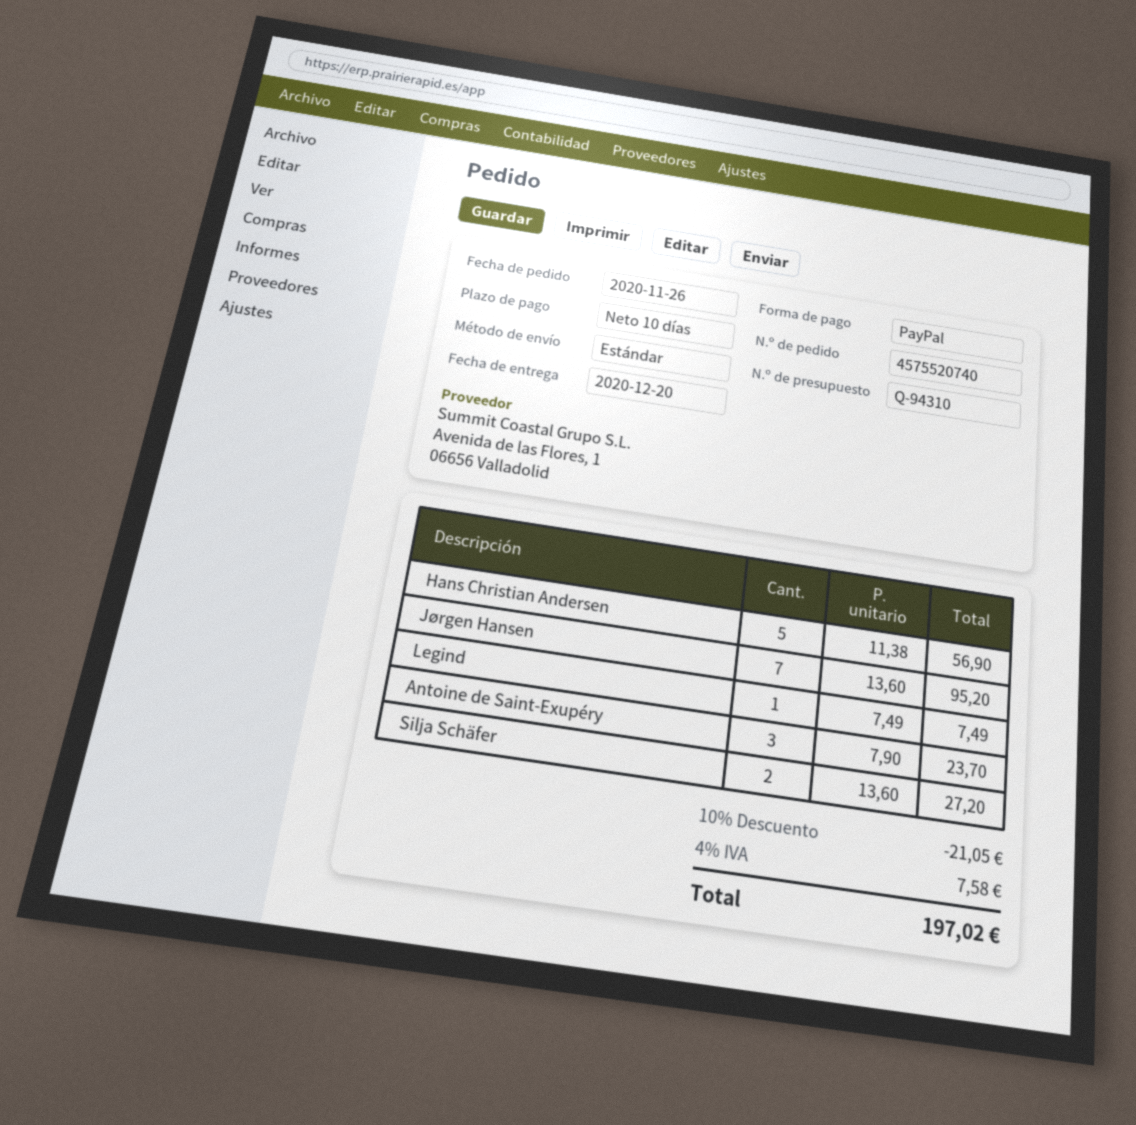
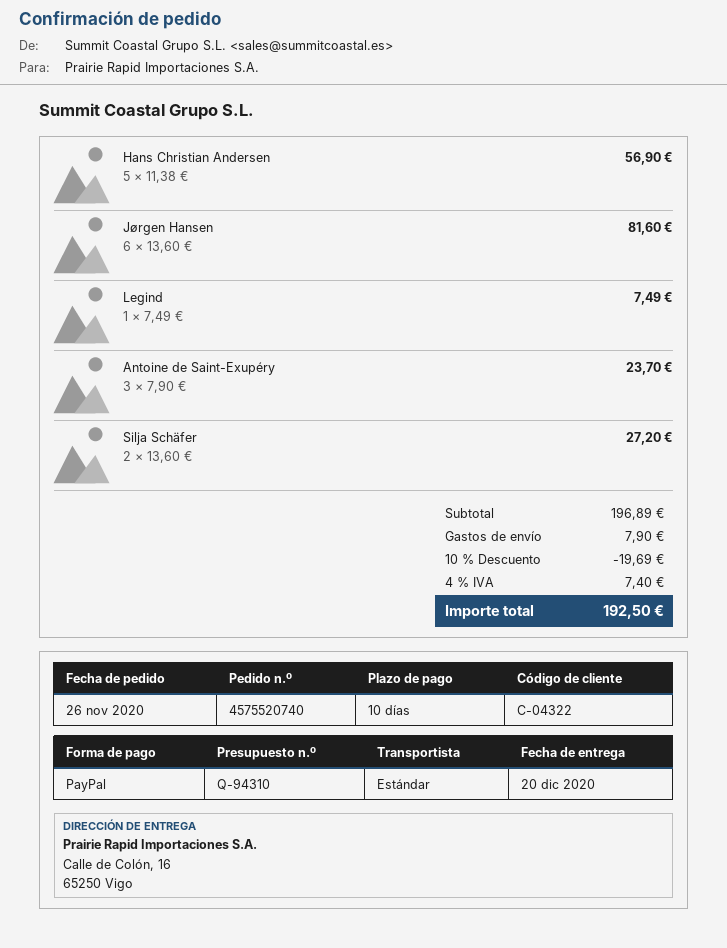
Jørgen Hansen: 7 x 13.60 = 95.20 -> 6 x 13.60 = 81.60
discount: 10% = 21.05 -> 10% = 19.69
shipping: none -> 7.90
tax: 4% = 7.58 -> 4% = 7.40
total: 197.02 -> 192.50

